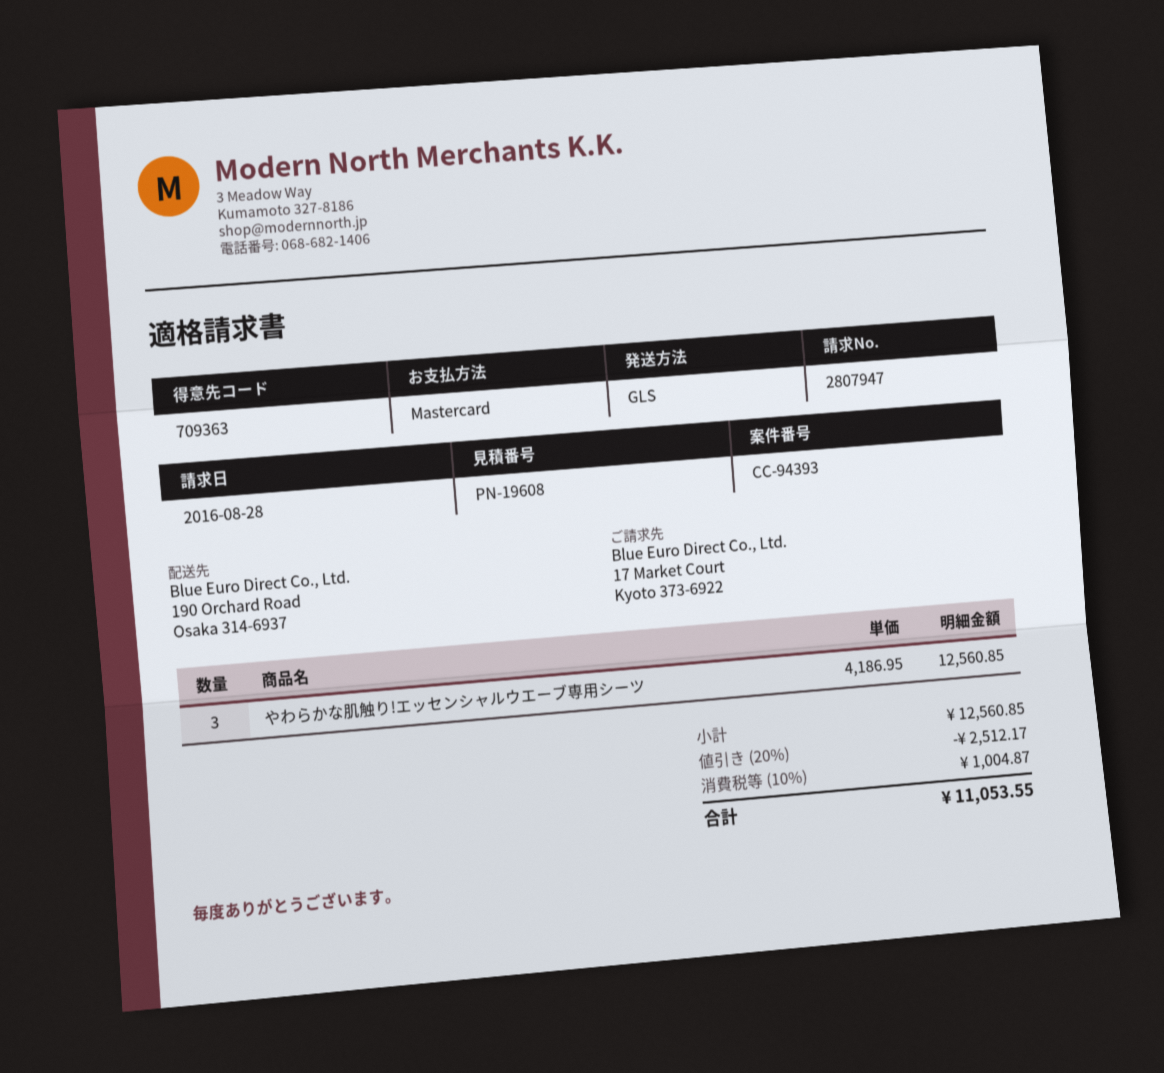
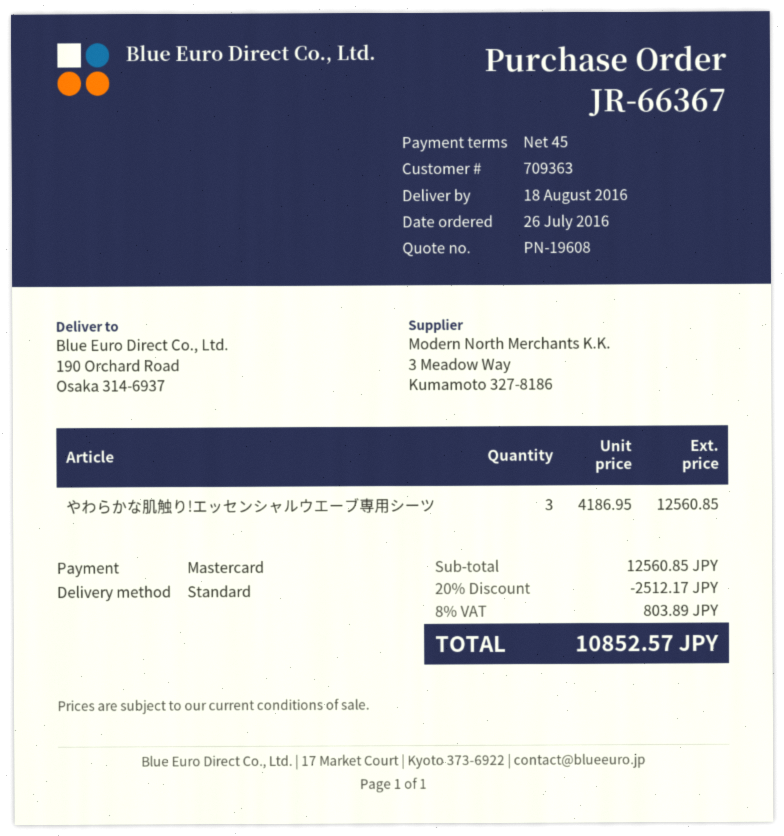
shipping method: GLS -> standard
tax: 10% = 1004.87 -> 8% = 803.89
total: 11053.55 -> 10852.57

